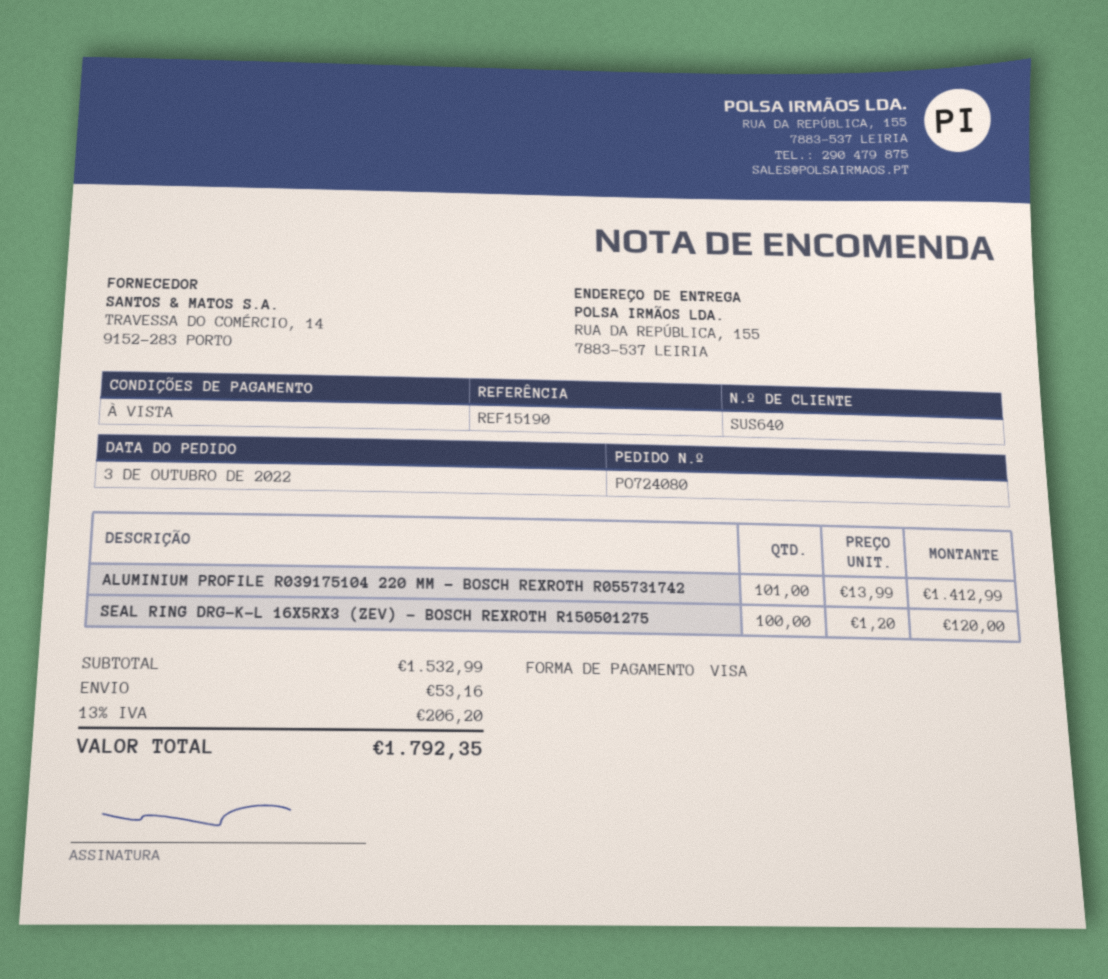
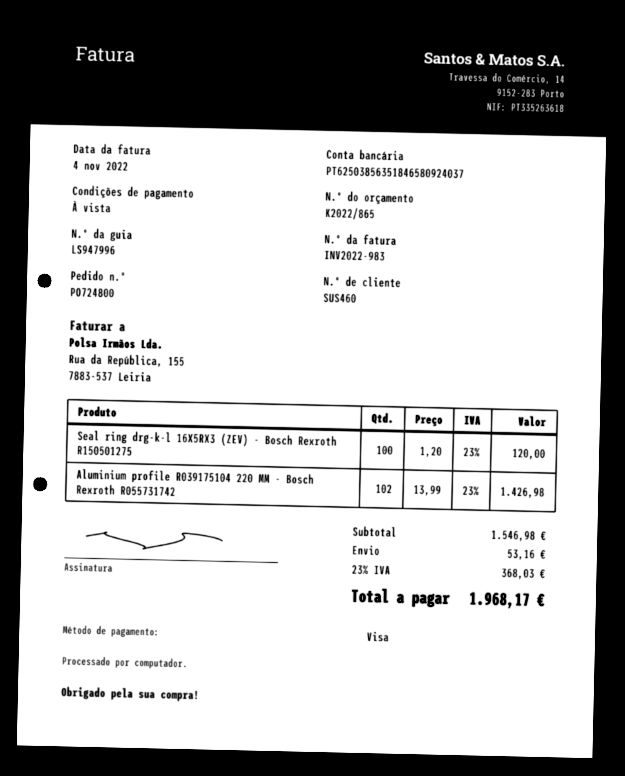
order number: PO724080 -> PO724800
customer number: SUS640 -> SUS460
ALUMINIUM PROFILE R039175104 220 MM - BOSCH REXROTH R055731742: 101 x 13.99 = 1412.99 -> 102 x 13.99 = 1426.98
subtotal: 1532.99 -> 1546.98
tax: 13% = 206.20 -> 23% = 368.03
total: 1792.35 -> 1968.17

